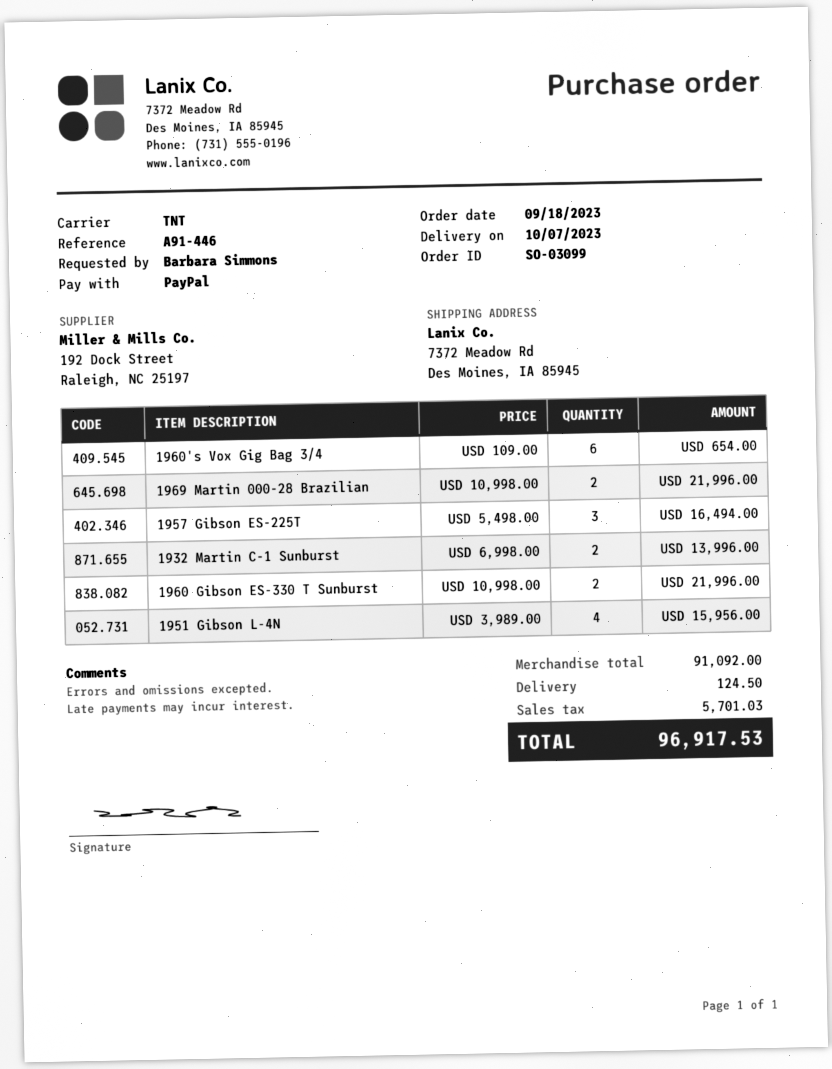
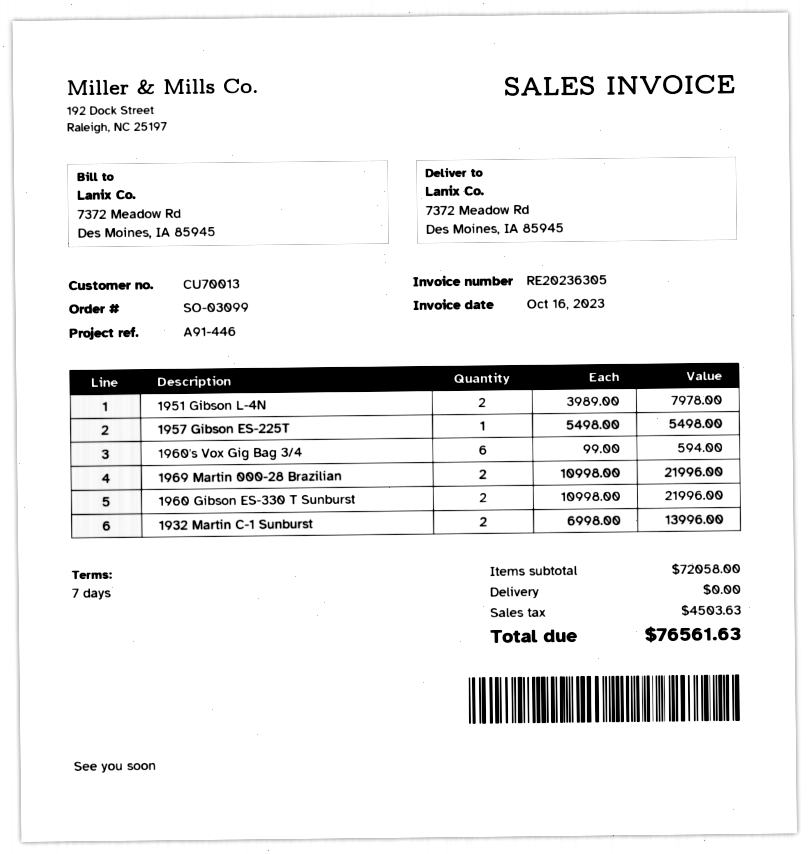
1960's Vox Gig Bag 3/4: 6 x 109.00 = 654.00 -> 6 x 99.00 = 594.00
1957 Gibson ES-225T: 3 x 5498.00 = 16494.00 -> 1 x 5498.00 = 5498.00
1951 Gibson L-4N: 4 x 3989.00 = 15956.00 -> 2 x 3989.00 = 7978.00
subtotal: 91092.00 -> 72058.00
shipping: 124.50 -> 0.00
tax: 5701.03 -> 4503.63
total: 96917.53 -> 76561.63

